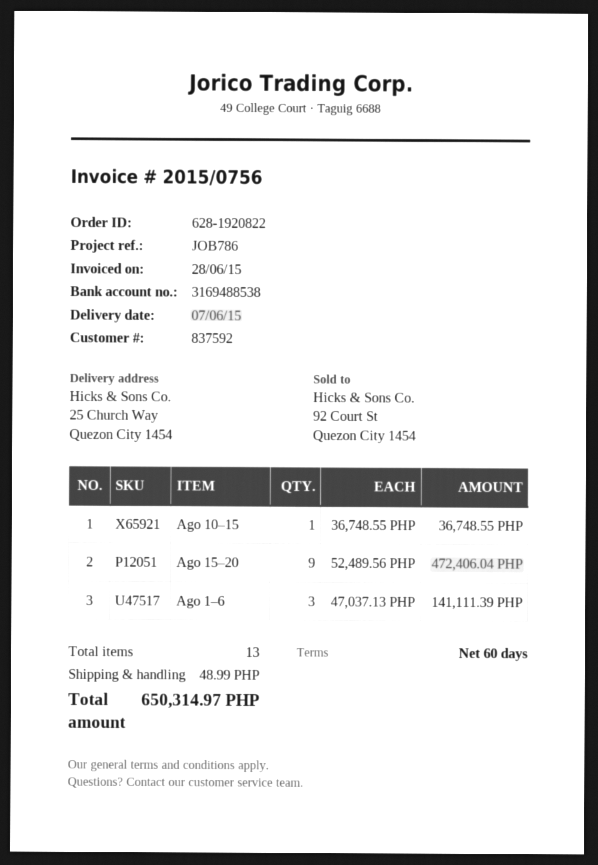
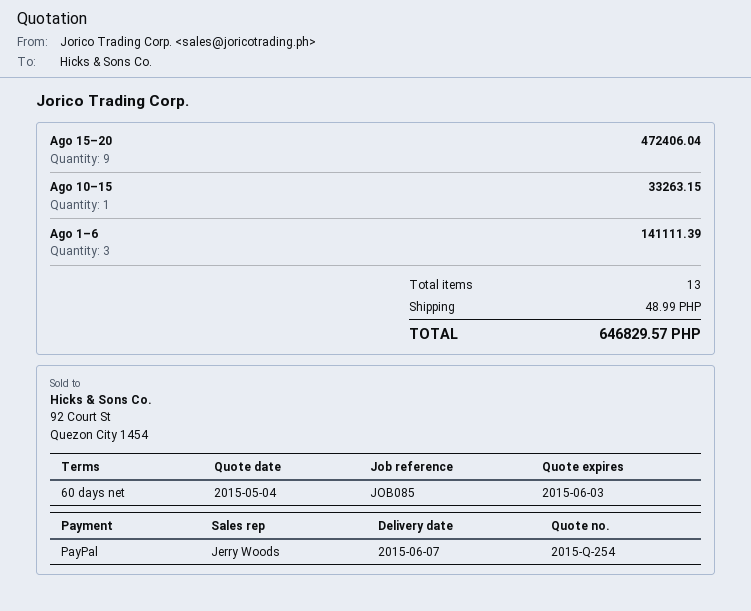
reference: JOB786 -> JOB085
Ago 10–15: 1 for 36748.55 -> 1 for 33263.15
total: 650314.97 -> 646829.57

